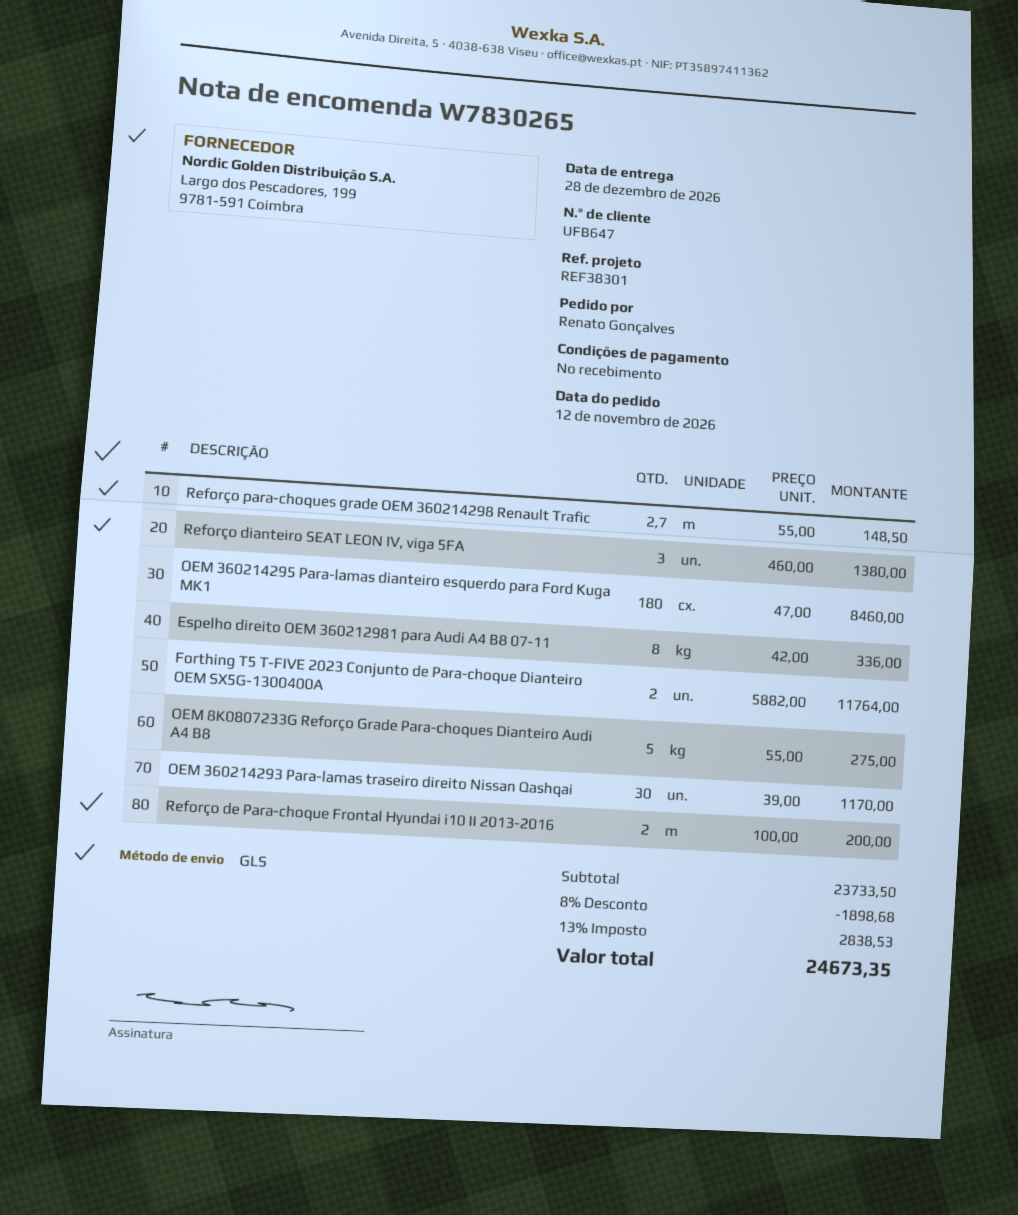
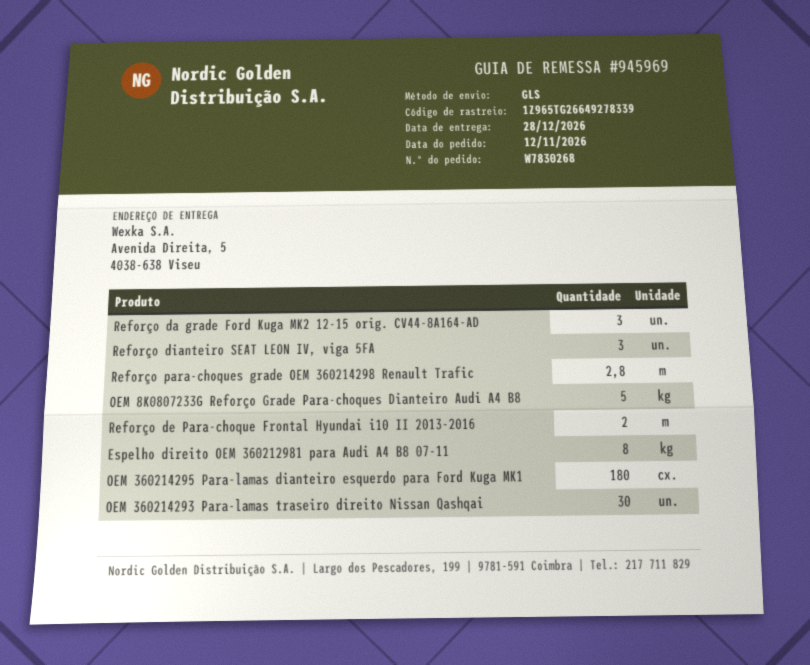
order number: W7830265 -> W7830268
Reforço para-choques grade OEM 360214298 Renault Trafic: 2.7 -> 2.8
Forthing T5 T-FIVE 2023 Conjunto de Para-choque Dianteiro OEM SX5G-1300400A: 2 -> none
Reforço da grade Ford Kuga MK2 12-15 orig. CV44-8A164-AD: none -> 3

